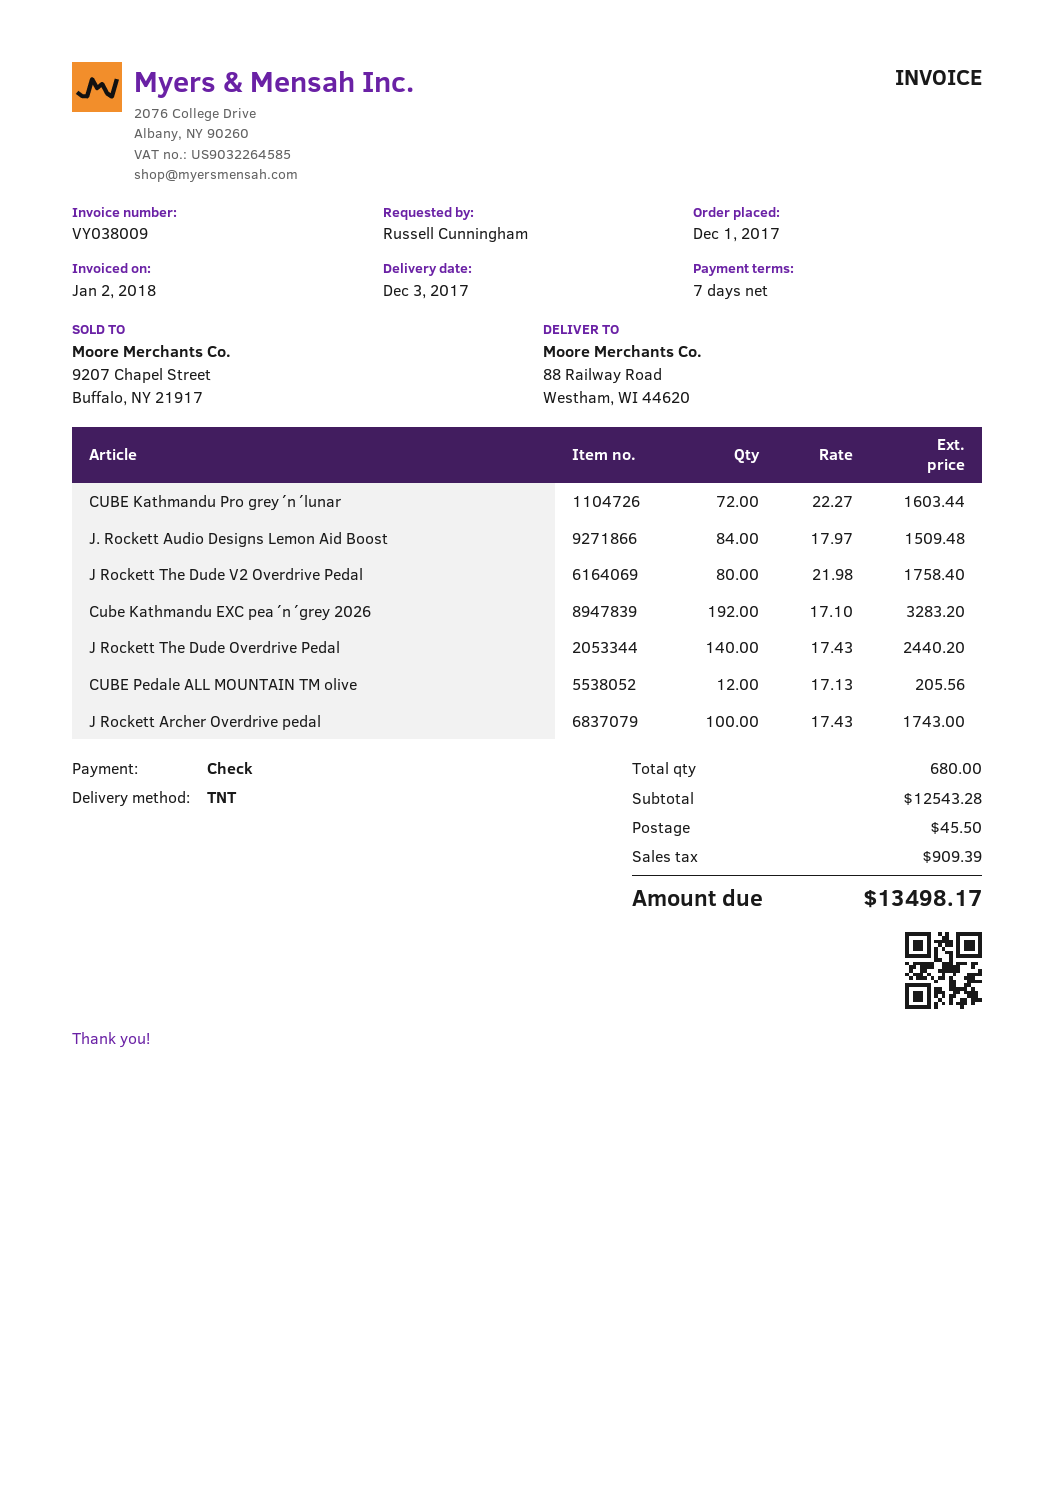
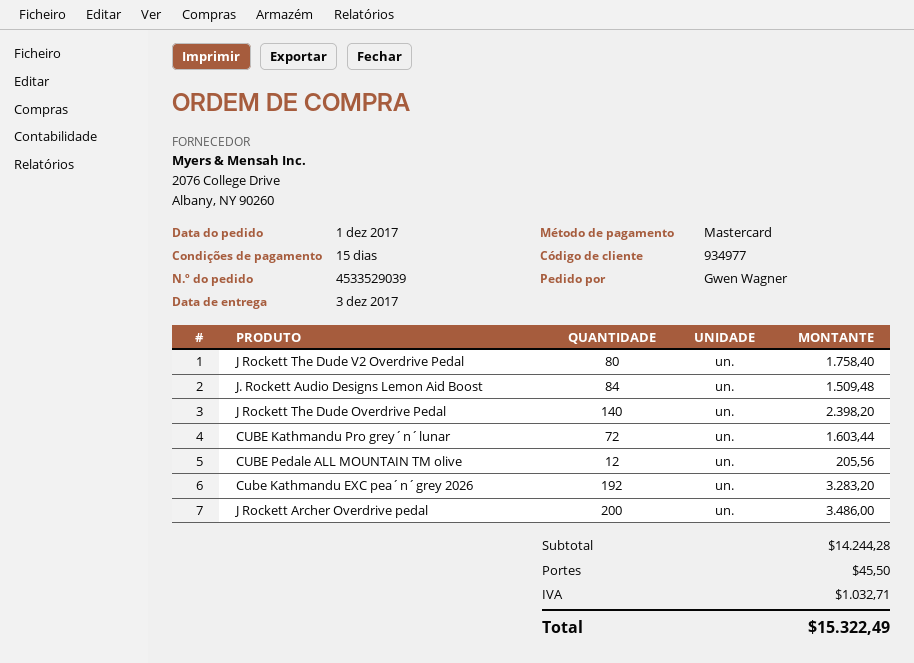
payment terms: 7 days -> 15 days
ordered by: Russell Cunningham -> Gwen Wagner
payment method: cheque -> Mastercard
J Rockett The Dude Overdrive Pedal: 140 for 2440.20 -> 140 for 2398.20
J Rockett Archer Overdrive pedal: 100 for 1743.00 -> 200 for 3486.00
subtotal: 12543.28 -> 14244.28
tax: 909.39 -> 1032.71
total: 13498.17 -> 15322.49

